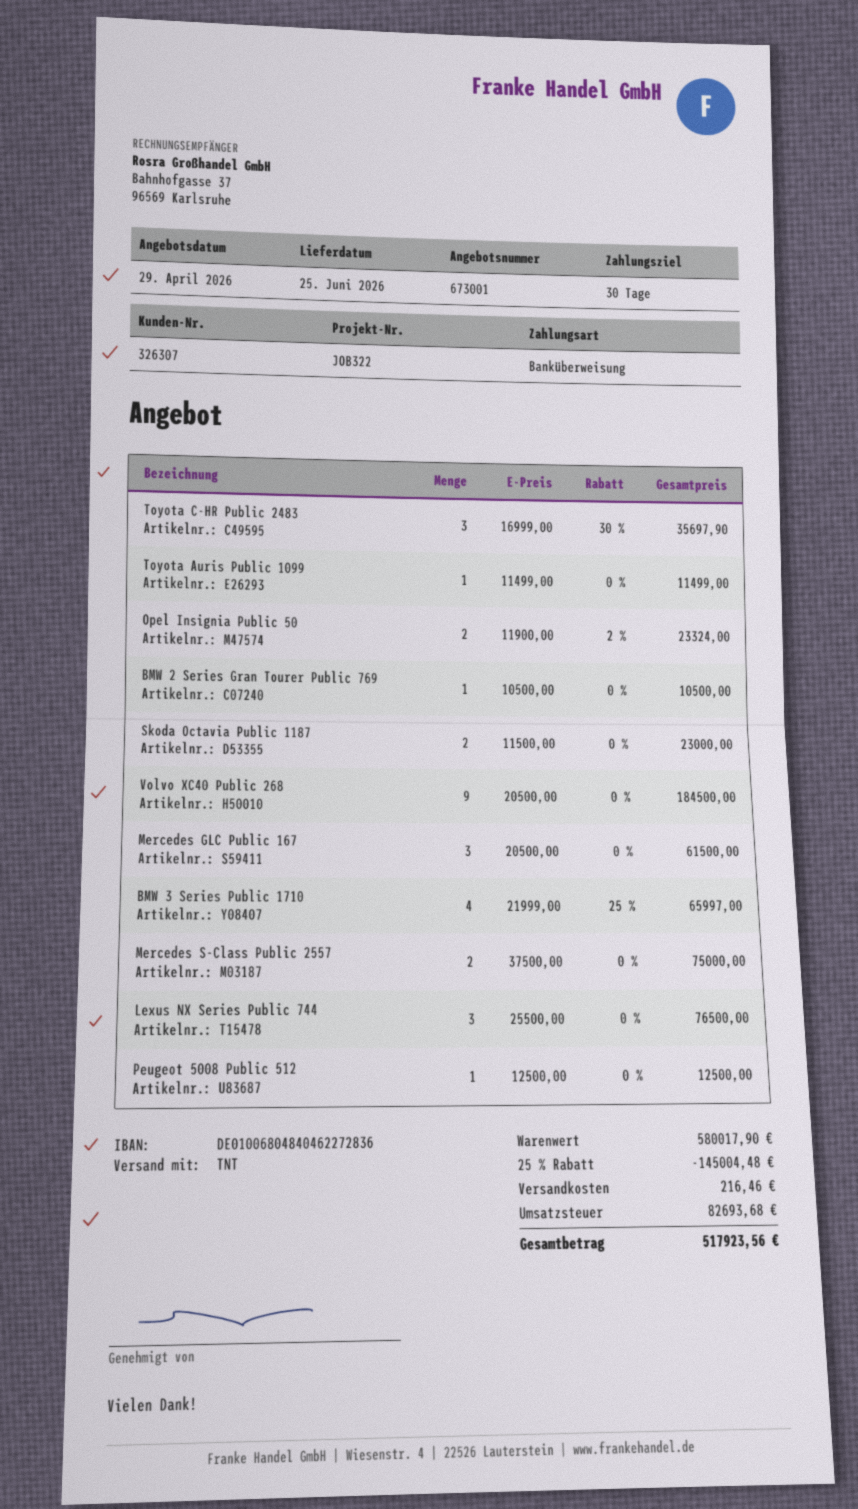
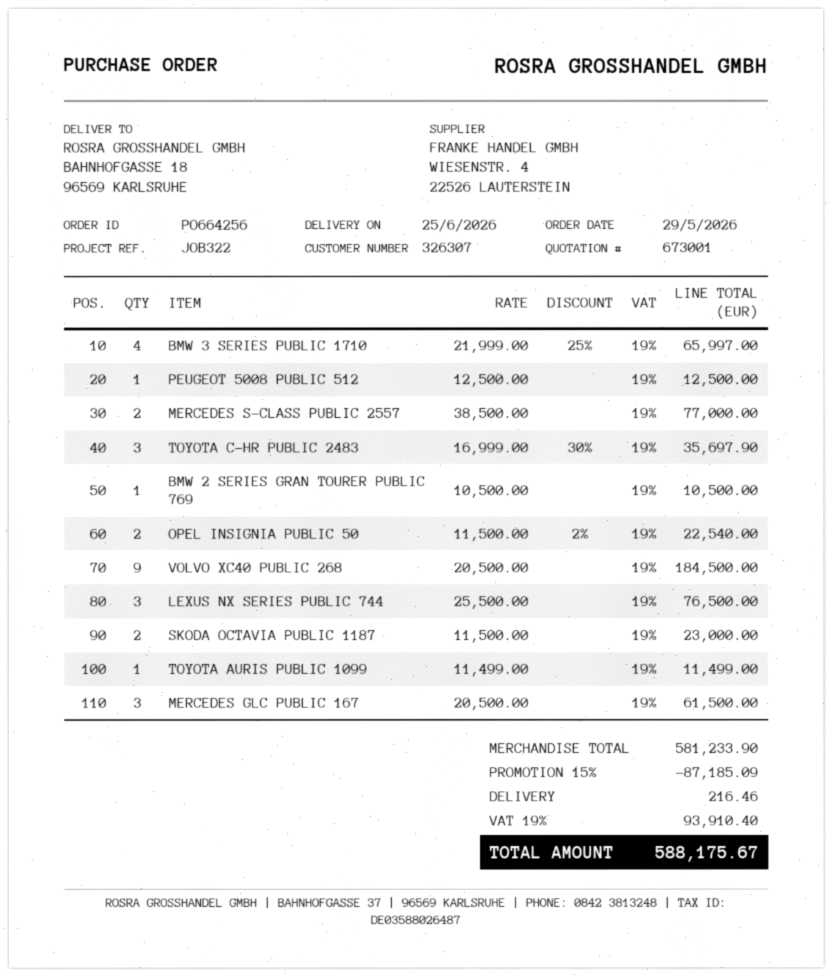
Opel Insignia Public 50: 2 x 11900.00 - 2% = 23324.00 -> 2 x 11500.00 - 2% = 22540.00
Mercedes S-Class Public 2557: 2 x 37500.00 = 75000.00 -> 2 x 38500.00 = 77000.00
subtotal: 580017.90 -> 581233.90
discount: 25% = 145004.48 -> 15% = 87185.09
tax: 82693.68 -> 93910.40
total: 517923.56 -> 588175.67

